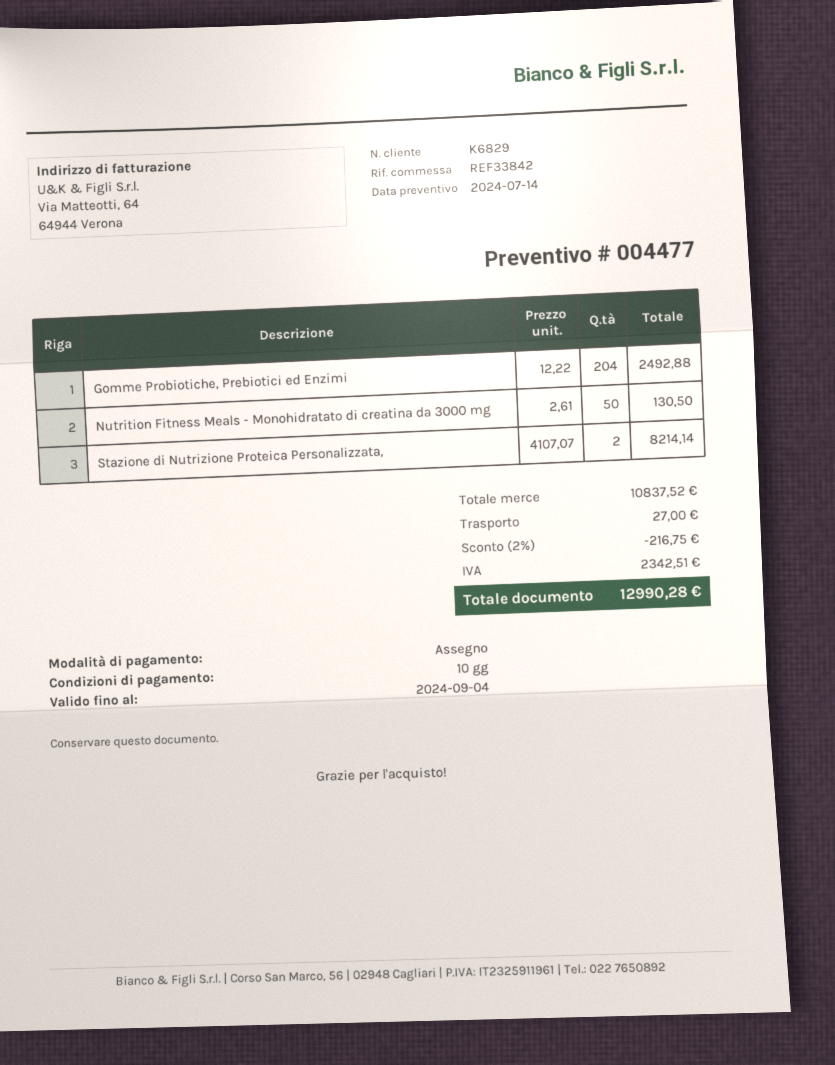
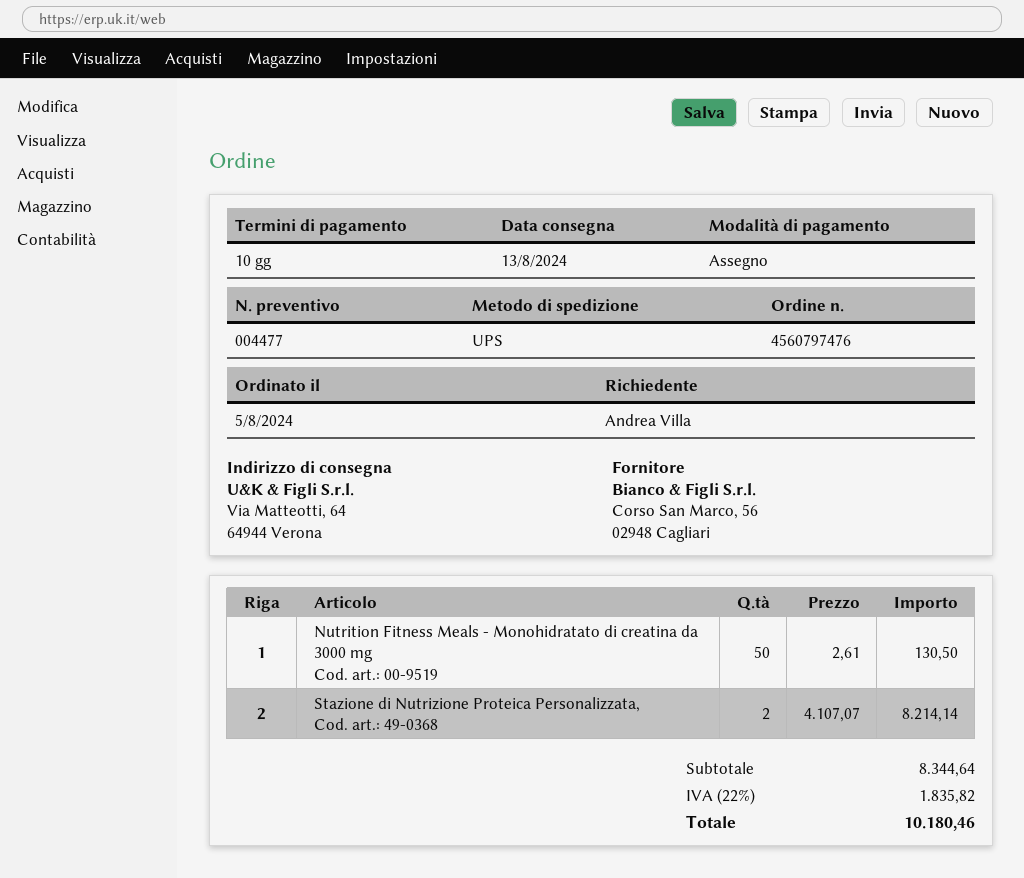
Gomme Probiotiche, Prebiotici ed Enzimi: 204 x 12.22 = 2492.88 -> none
subtotal: 10837.52 -> 8344.64
discount: 2% = 216.75 -> none
shipping: 27.00 -> none
tax: 2342.51 -> 1835.82
total: 12990.28 -> 10180.46

